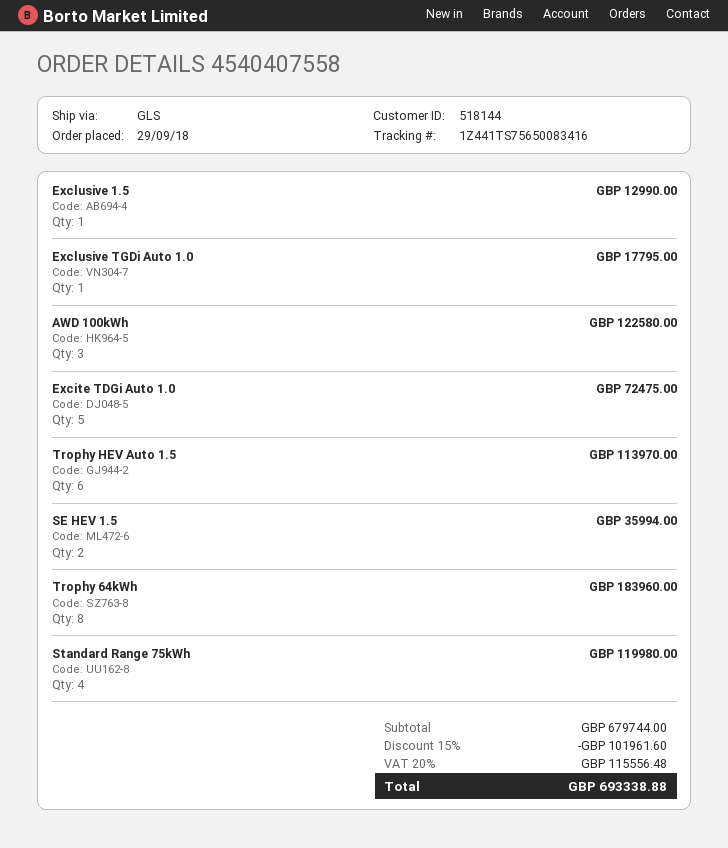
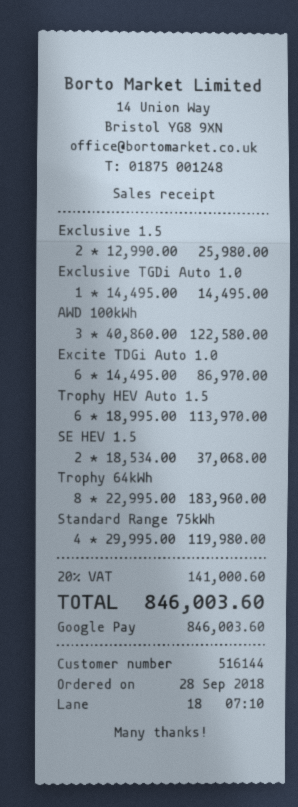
order date: 2018-09-29 -> 2018-09-28
customer number: 518144 -> 516144
Exclusive 1.5: 1 for 12990.00 -> 2 for 25980.00
Exclusive TGDi Auto 1.0: 1 for 17795.00 -> 1 for 14495.00
Excite TDGi Auto 1.0: 5 for 72475.00 -> 6 for 86970.00
SE HEV 1.5: 2 for 35994.00 -> 2 for 37068.00
discount: 15% = 101961.60 -> none
tax: 20% = 115556.48 -> 20% = 141000.60
total: 693338.88 -> 846003.60

